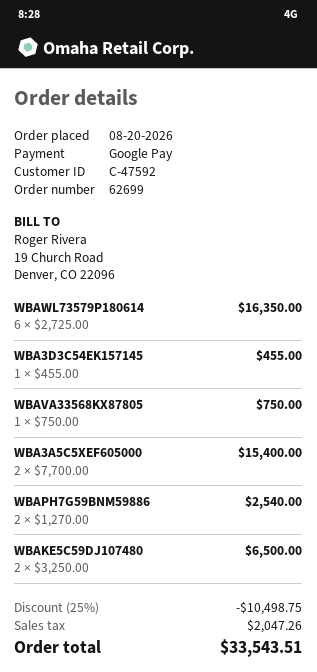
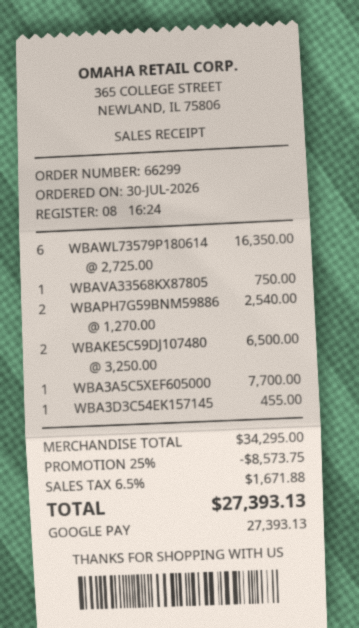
order number: 62699 -> 66299
order date: 2026-08-20 -> 2026-07-30
WBA3A5C5XEF605000: 2 x 7700.00 = 15400.00 -> 1 x 7700.00 = 7700.00
discount: 25% = 10498.75 -> 25% = 8573.75
tax: 2047.26 -> 1671.88
total: 33543.51 -> 27393.13

